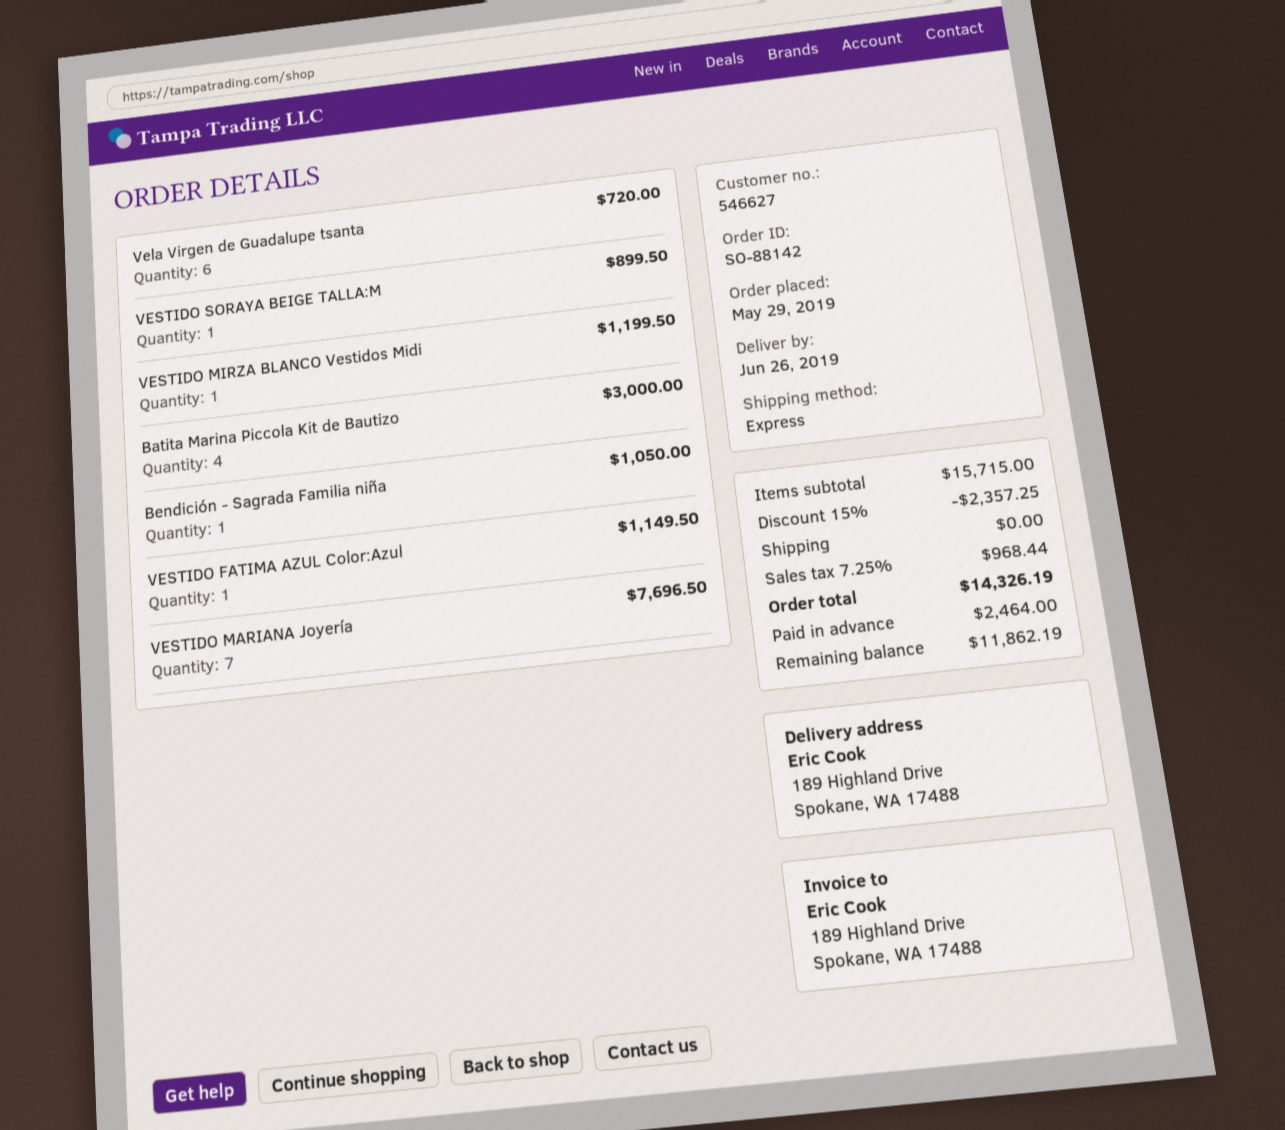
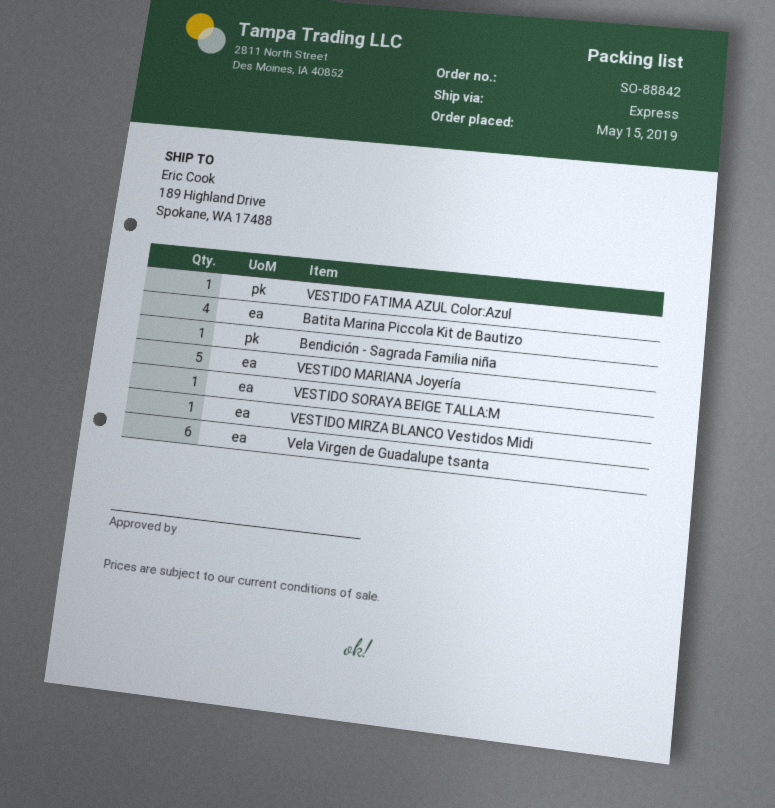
order number: SO-88142 -> SO-88842
order date: 2019-05-29 -> 2019-05-15
VESTIDO MARIANA Joyería: 7 -> 5

